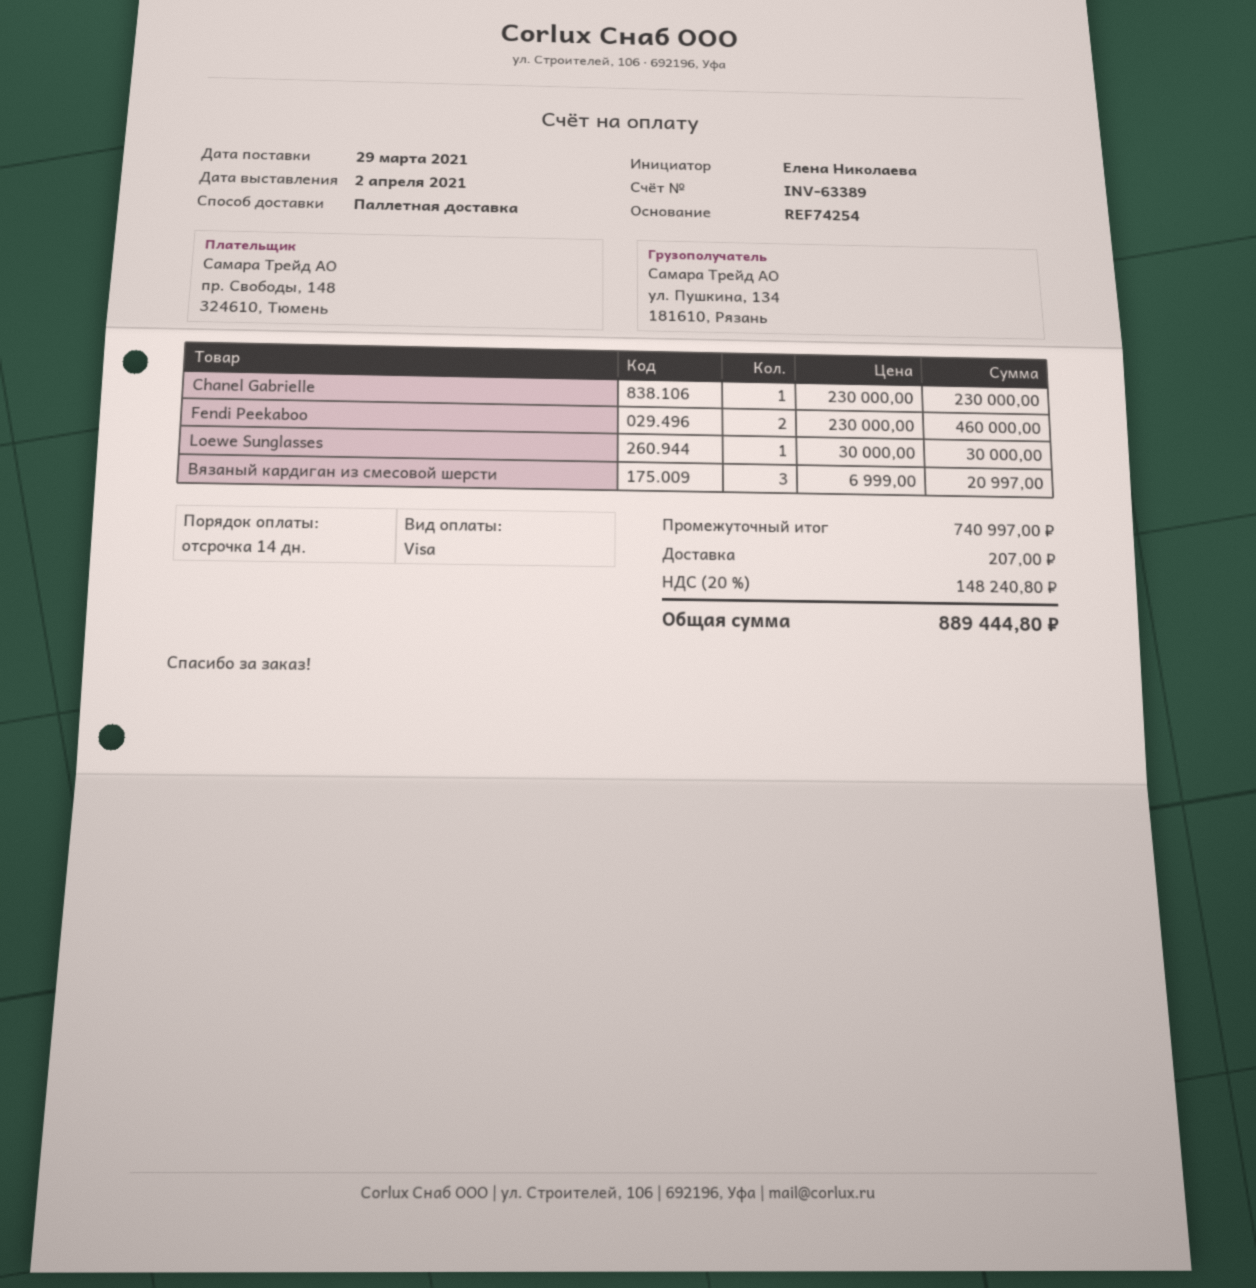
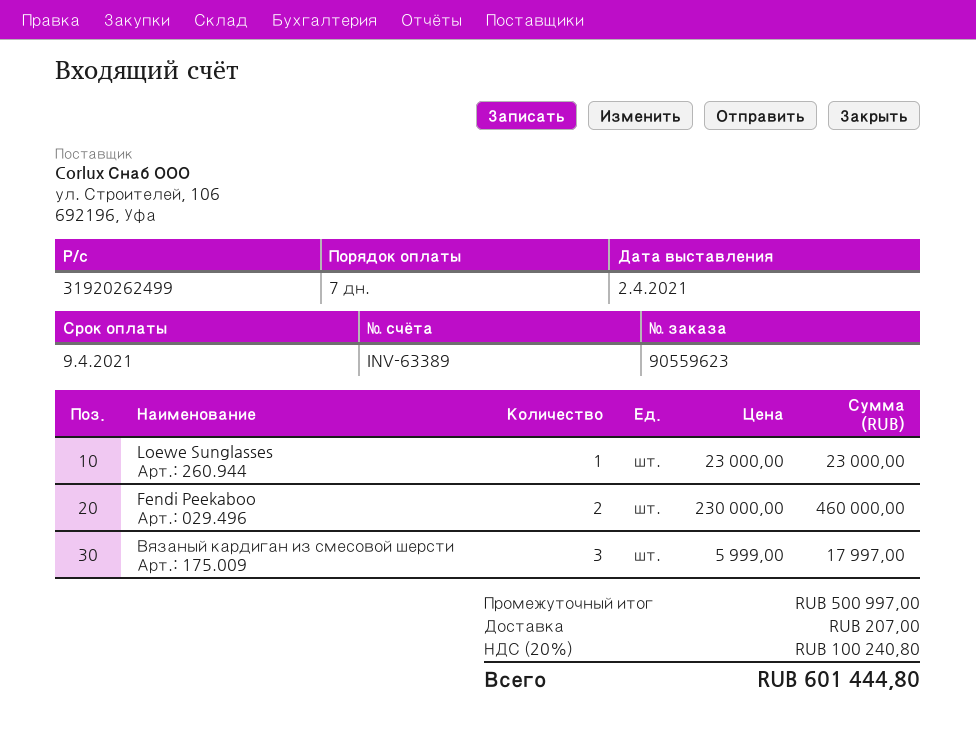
payment terms: 14 days -> 7 days
Chanel Gabrielle: 1 x 230000.00 = 230000.00 -> none
Loewe Sunglasses: 1 x 30000.00 = 30000.00 -> 1 x 23000.00 = 23000.00
Вязаный кардиган из смесовой шерсти: 3 x 6999.00 = 20997.00 -> 3 x 5999.00 = 17997.00
subtotal: 740997.00 -> 500997.00
tax: 20% = 148240.80 -> 20% = 100240.80
total: 889444.80 -> 601444.80

